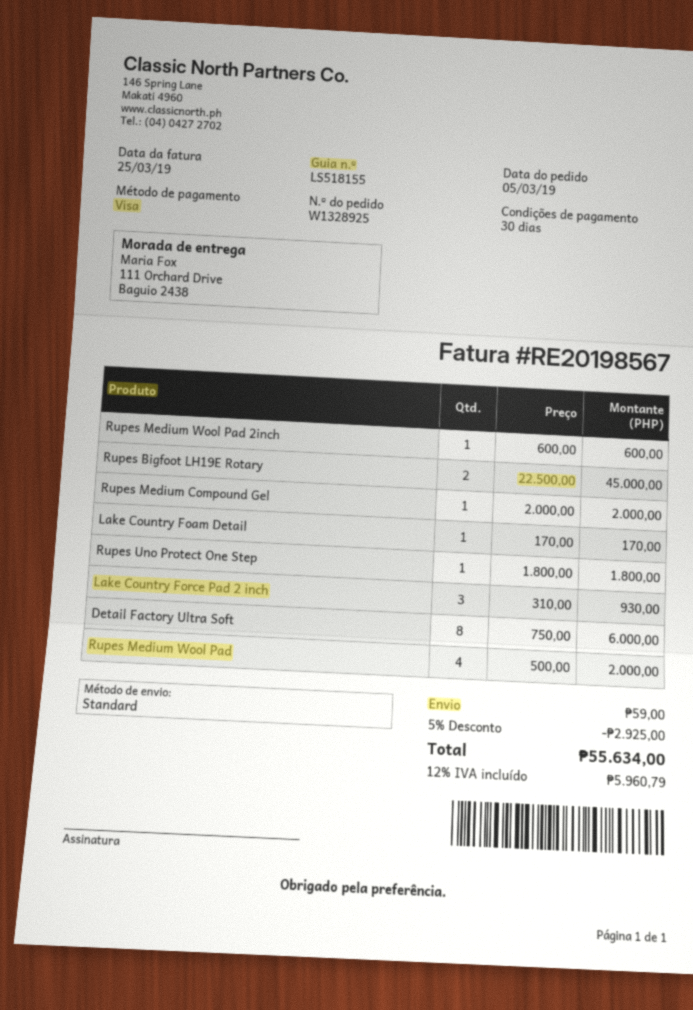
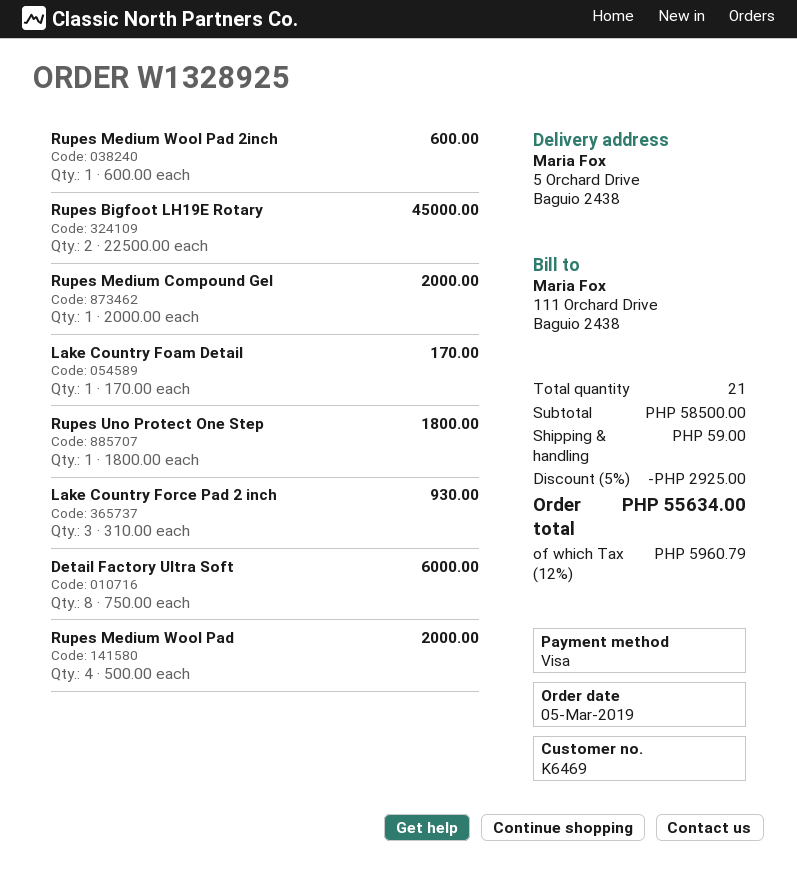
ship to: 111 Orchard Drive, Baguio 2438 -> 5 Orchard Drive, Baguio 2438

